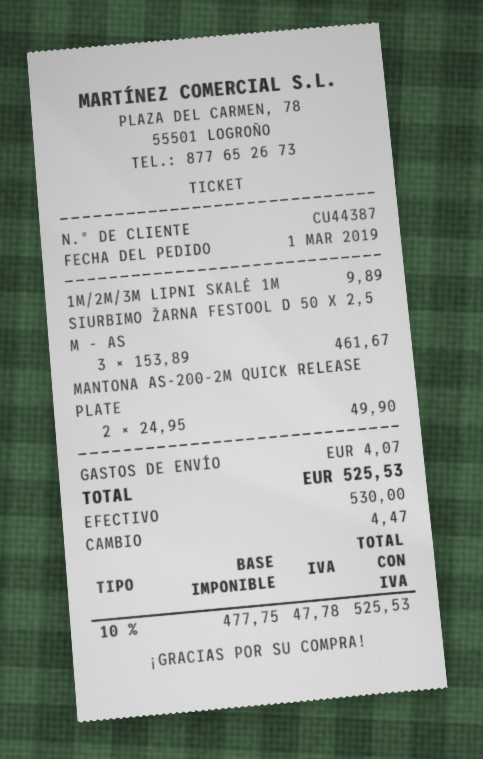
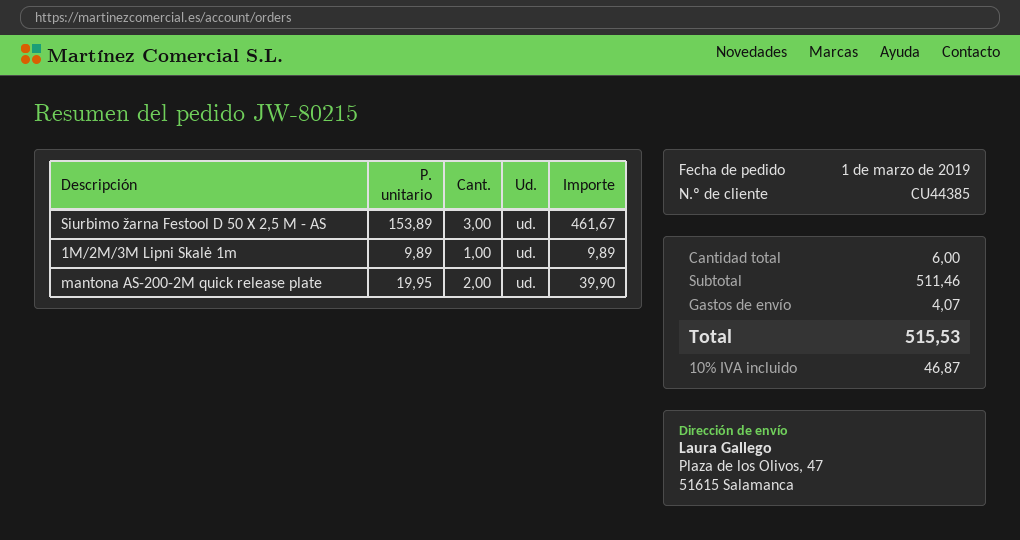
customer number: CU44387 -> CU44385
MANTONA AS-200-2M QUICK RELEASE PLATE: 2 x 24.95 = 49.90 -> 2 x 19.95 = 39.90
tax: 10% = 47.78 -> 10% = 46.87
total: 525.53 -> 515.53

